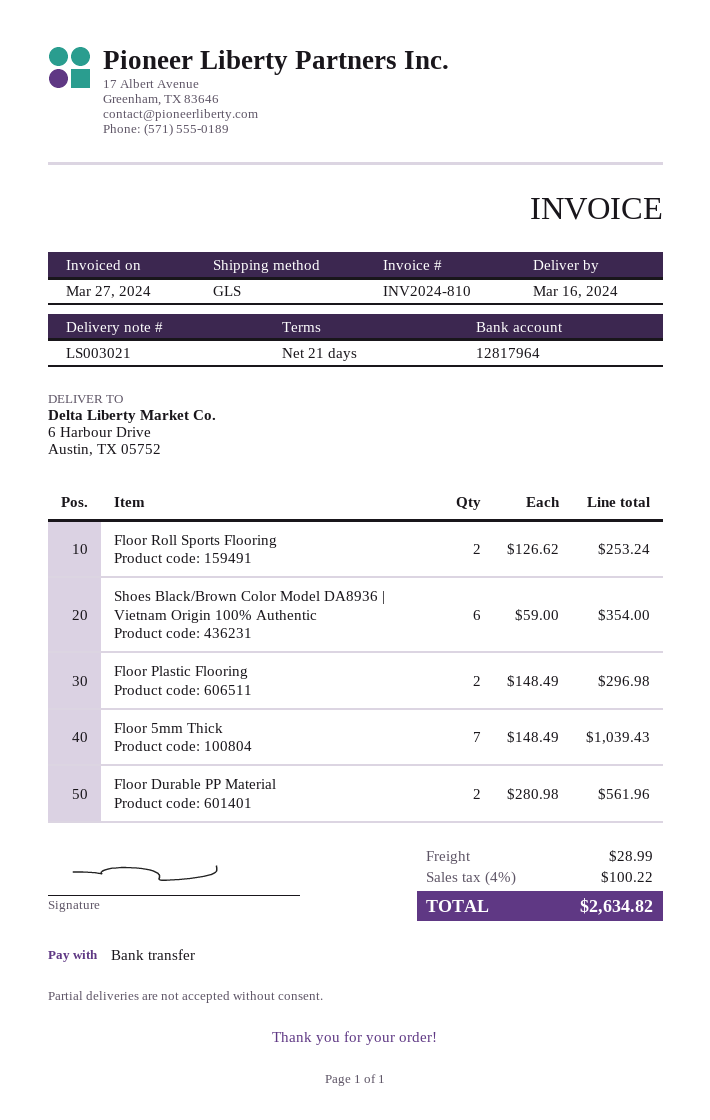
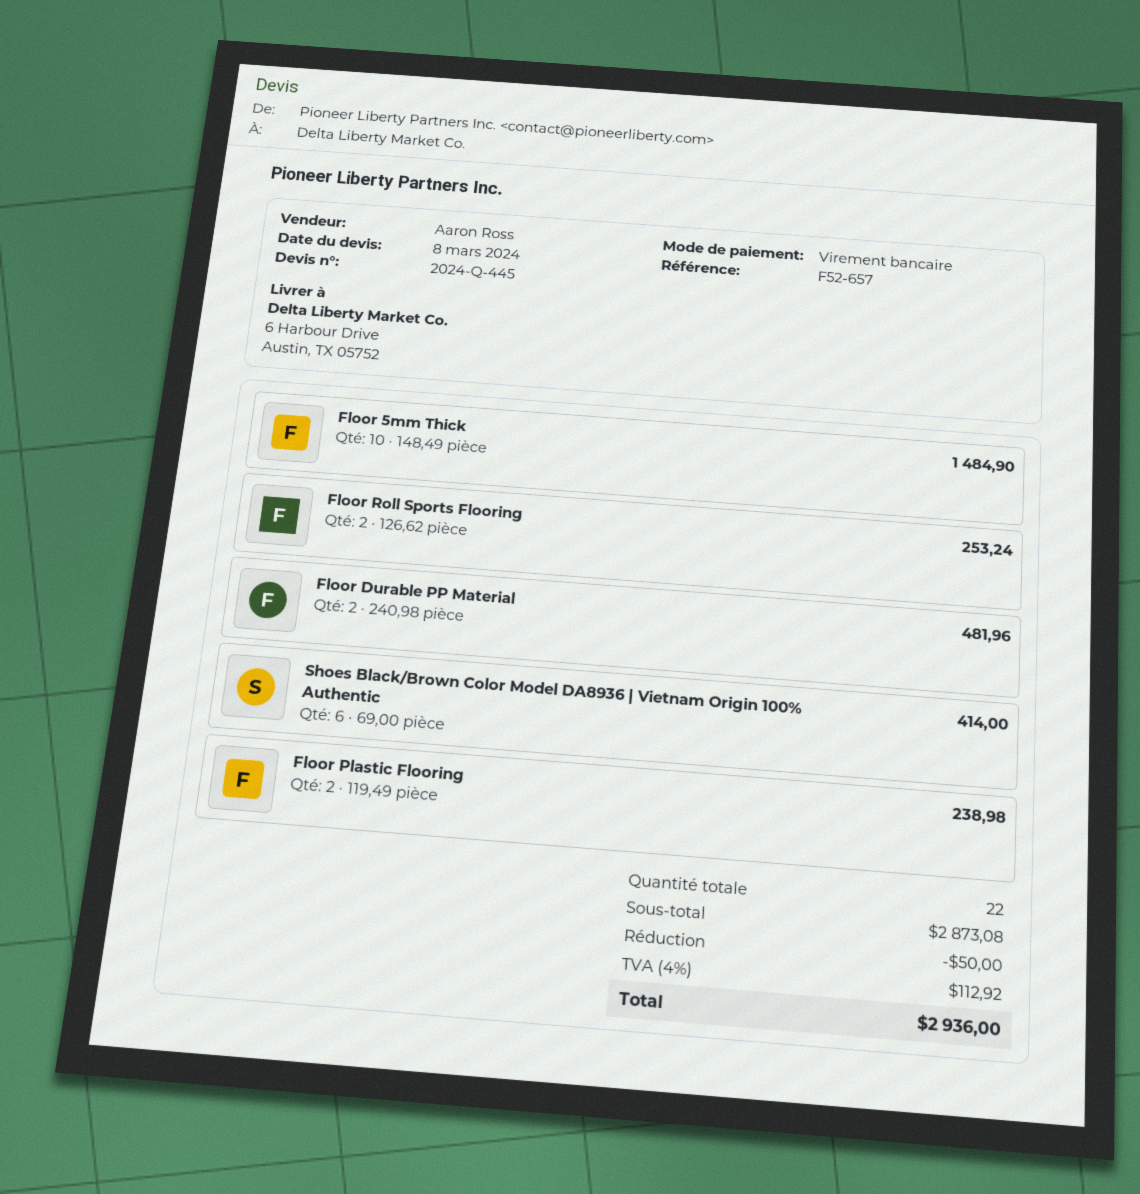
Shoes Black/Brown Color Model DA8936 | Vietnam Origin 100% Authentic: 6 x 59.00 = 354.00 -> 6 x 69.00 = 414.00
Floor Plastic Flooring: 2 x 148.49 = 296.98 -> 2 x 119.49 = 238.98
Floor 5mm Thick: 7 x 148.49 = 1039.43 -> 10 x 148.49 = 1484.90
Floor Durable PP Material: 2 x 280.98 = 561.96 -> 2 x 240.98 = 481.96
discount: none -> 50.00
shipping: 28.99 -> none
tax: 4% = 100.22 -> 4% = 112.92
total: 2634.82 -> 2936.00

